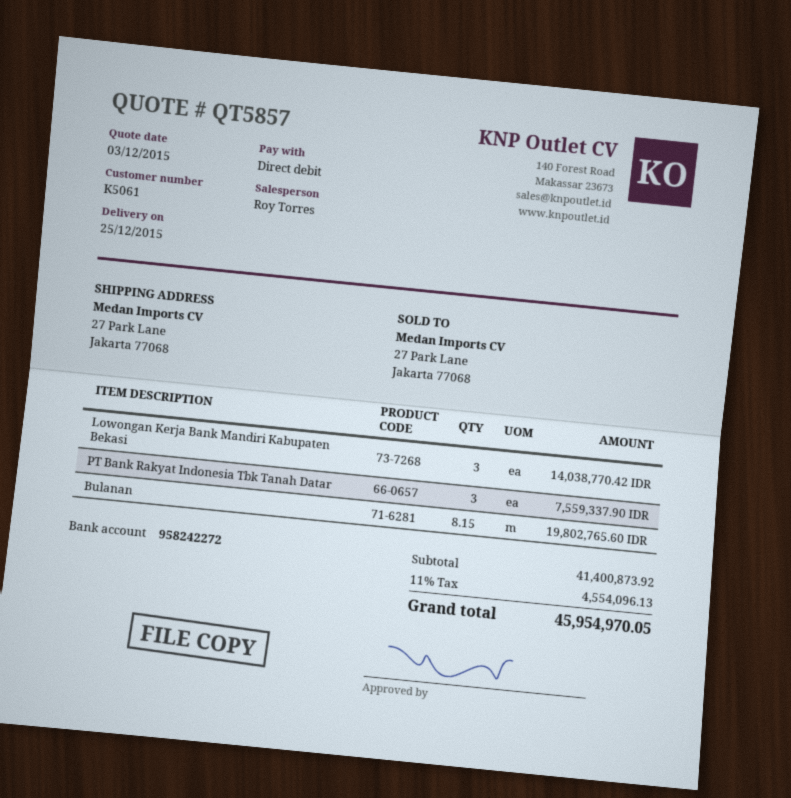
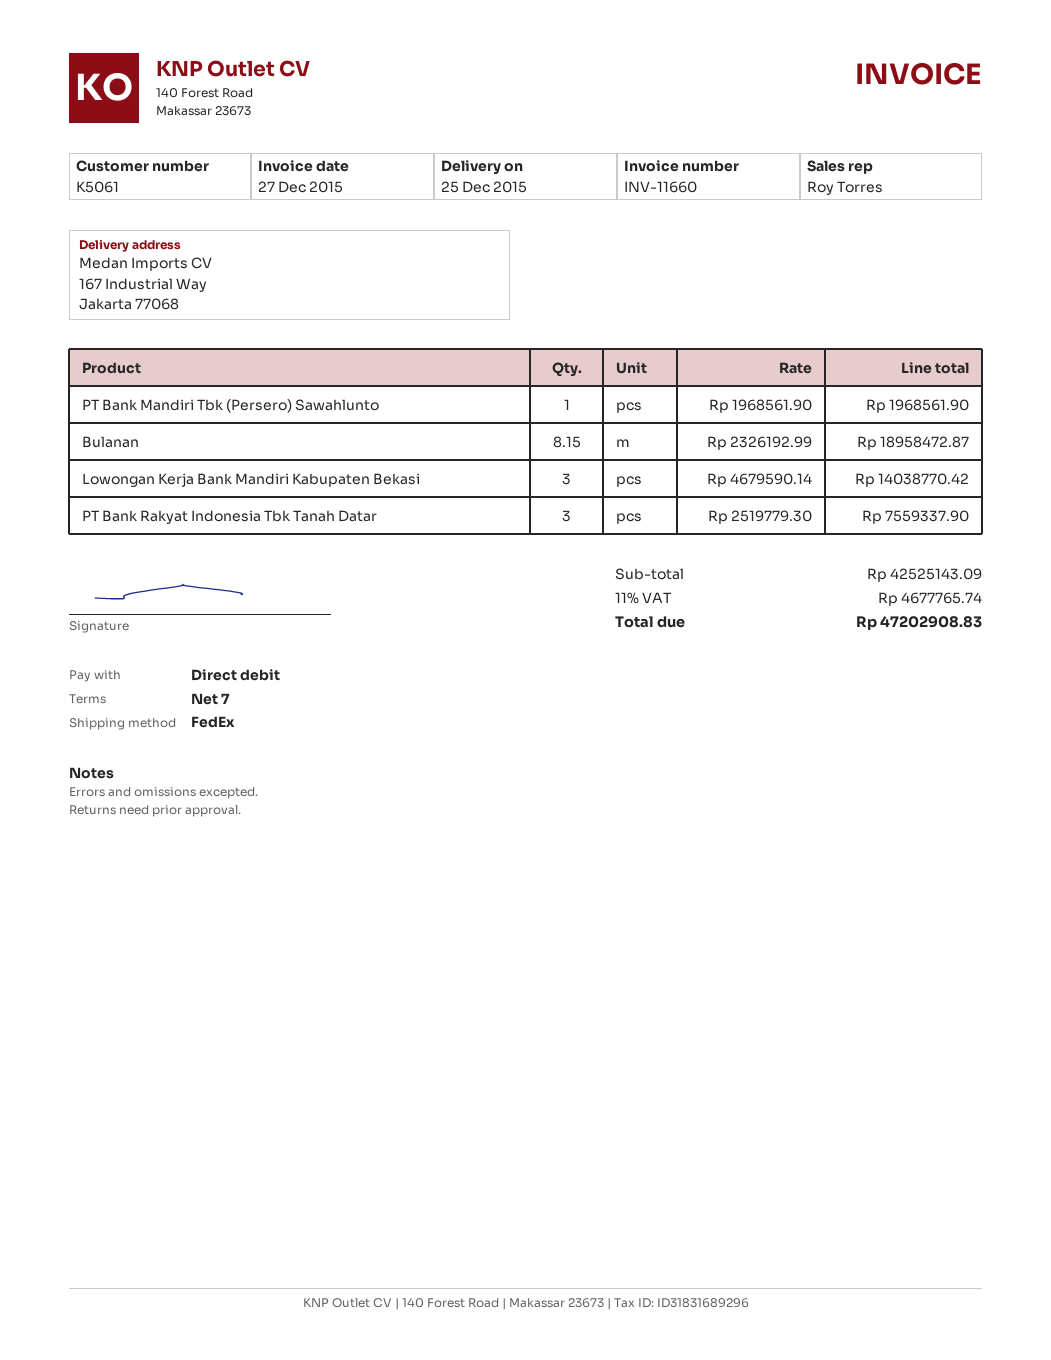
ship to: 27 Park Lane, Jakarta 77068 -> 167 Industrial Way, Jakarta 77068
Bulanan: 8.15 for 19802765.60 -> 8.15 for 18958472.87
PT Bank Mandiri Tbk (Persero) Sawahlunto: none -> 1 for 1968561.90
subtotal: 41400873.92 -> 42525143.09
tax: 11% = 4554096.13 -> 11% = 4677765.74
total: 45954970.05 -> 47202908.83

